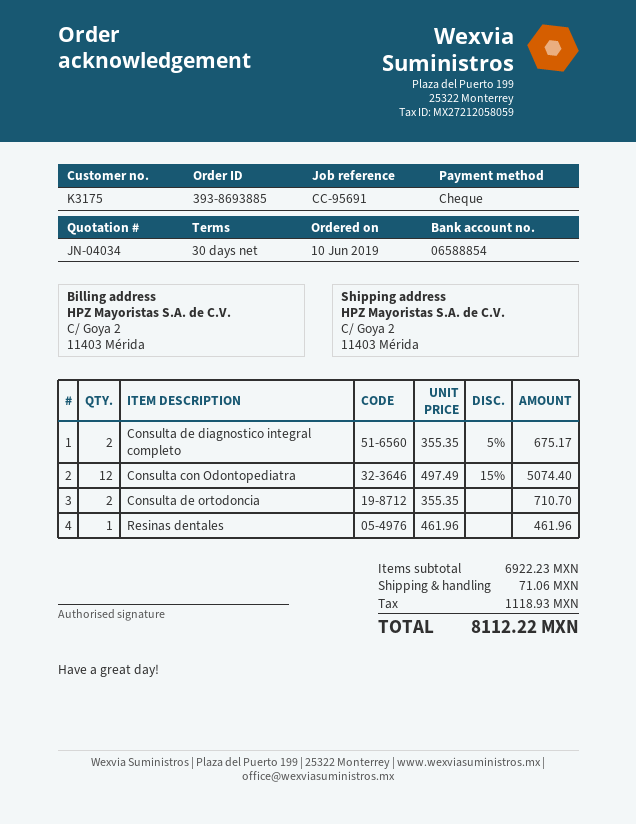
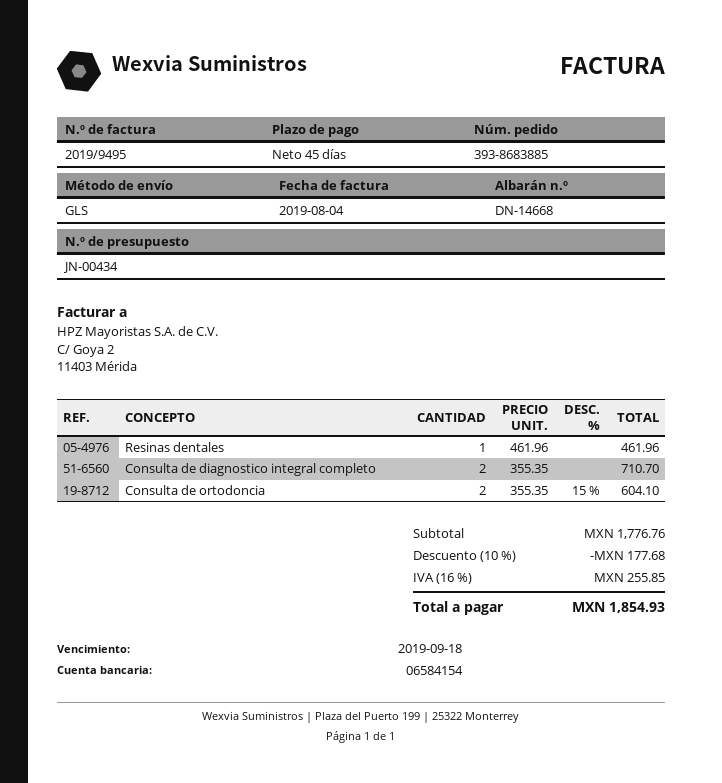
quote number: JN-04034 -> JN-00434
order number: 393-8693885 -> 393-8683885
payment terms: 30 days -> 45 days
bank account: 06588854 -> 06584154
Consulta de diagnostico integral completo: 2 x 355.35 - 5% = 675.17 -> 2 x 355.35 = 710.70
Consulta con Odontopediatra: 12 x 497.49 - 15% = 5074.40 -> none
Consulta de ortodoncia: 2 x 355.35 = 710.70 -> 2 x 355.35 - 15% = 604.10
subtotal: 6922.23 -> 1776.76
discount: none -> 10% = 177.68
shipping: 71.06 -> none
tax: 1118.93 -> 255.85
total: 8112.22 -> 1854.93

